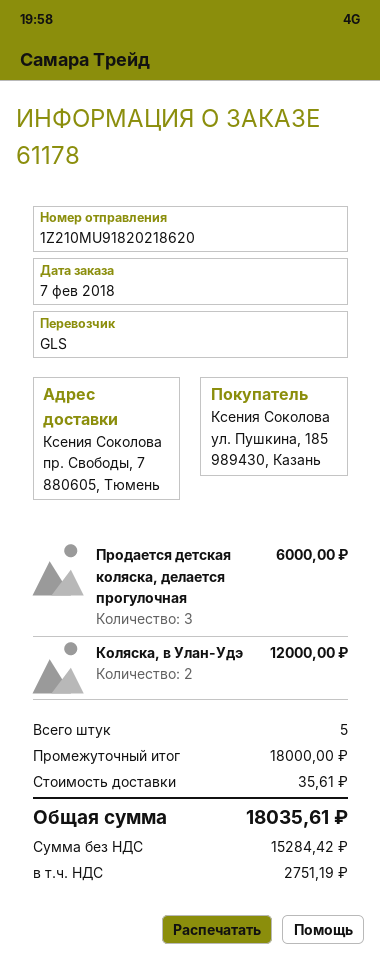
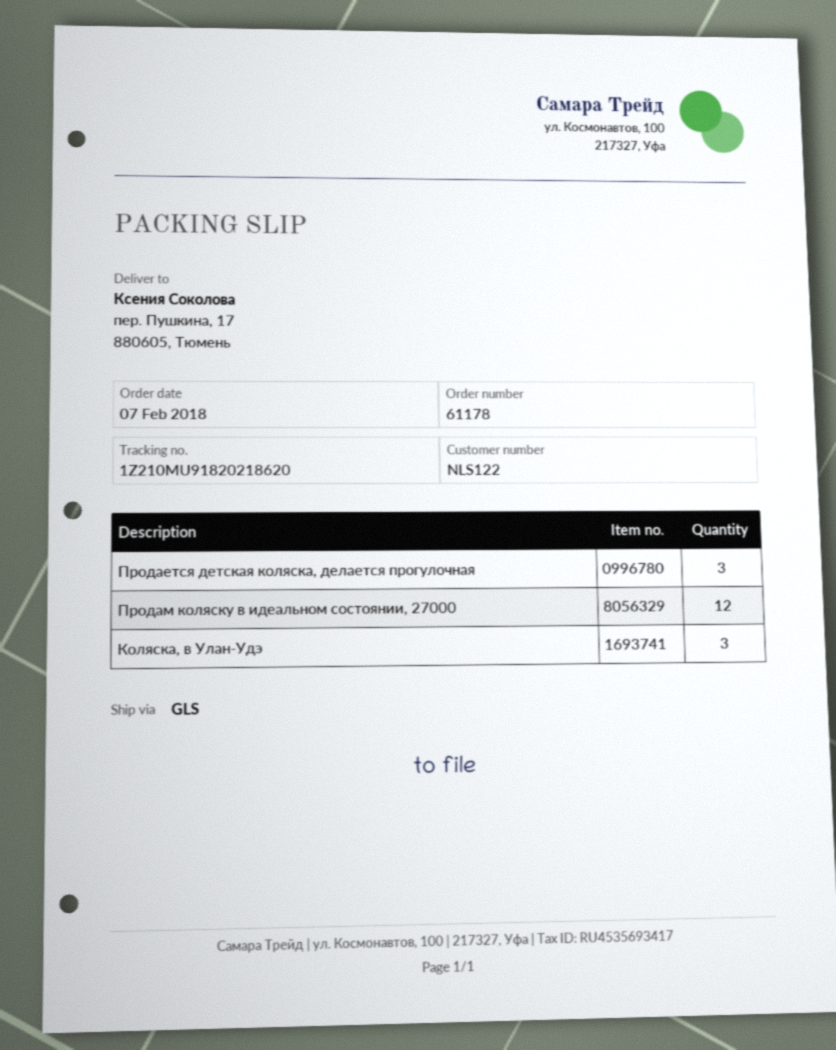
ship to: пр. Свободы, 7, 880605, Тюмень -> пер. Пушкина, 17, 880605, Тюмень
Коляска, в Улан-Удэ: 2 -> 3
Продам коляску в идеальном состоянии, 27000: none -> 12

